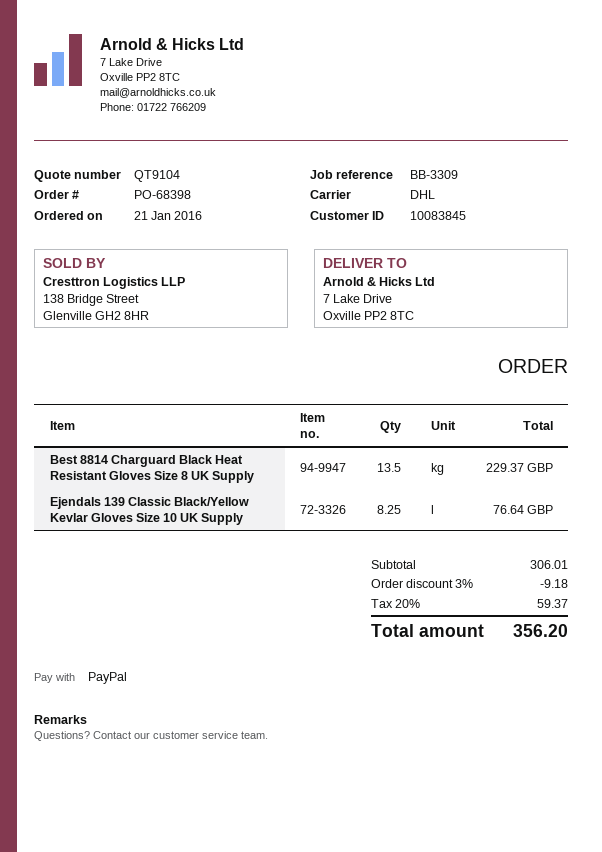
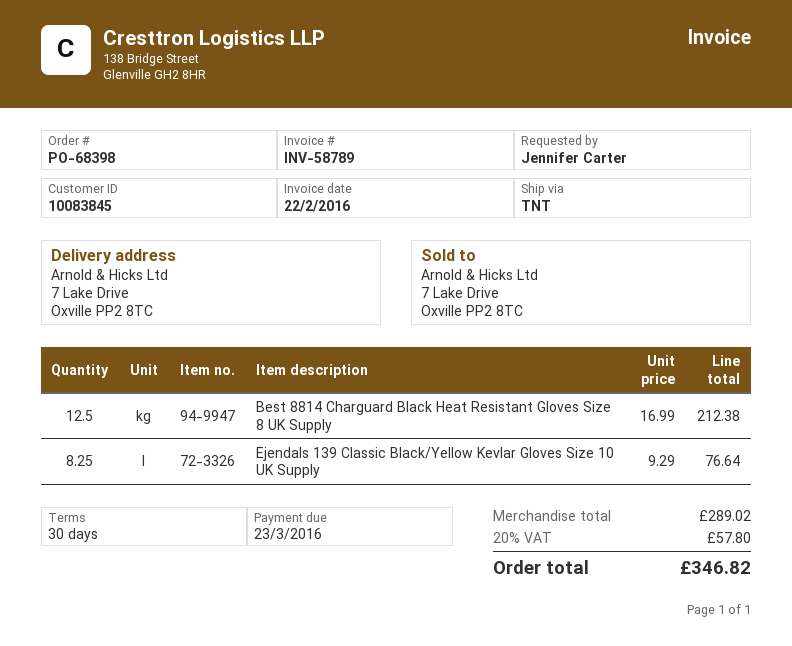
shipping method: DHL -> TNT
Best 8814 Charguard Black Heat Resistant Gloves Size 8 UK Supply: 13.5 for 229.37 -> 12.5 for 212.38
subtotal: 306.01 -> 289.02
discount: 3% = 9.18 -> none
tax: 20% = 59.37 -> 20% = 57.80
total: 356.20 -> 346.82

